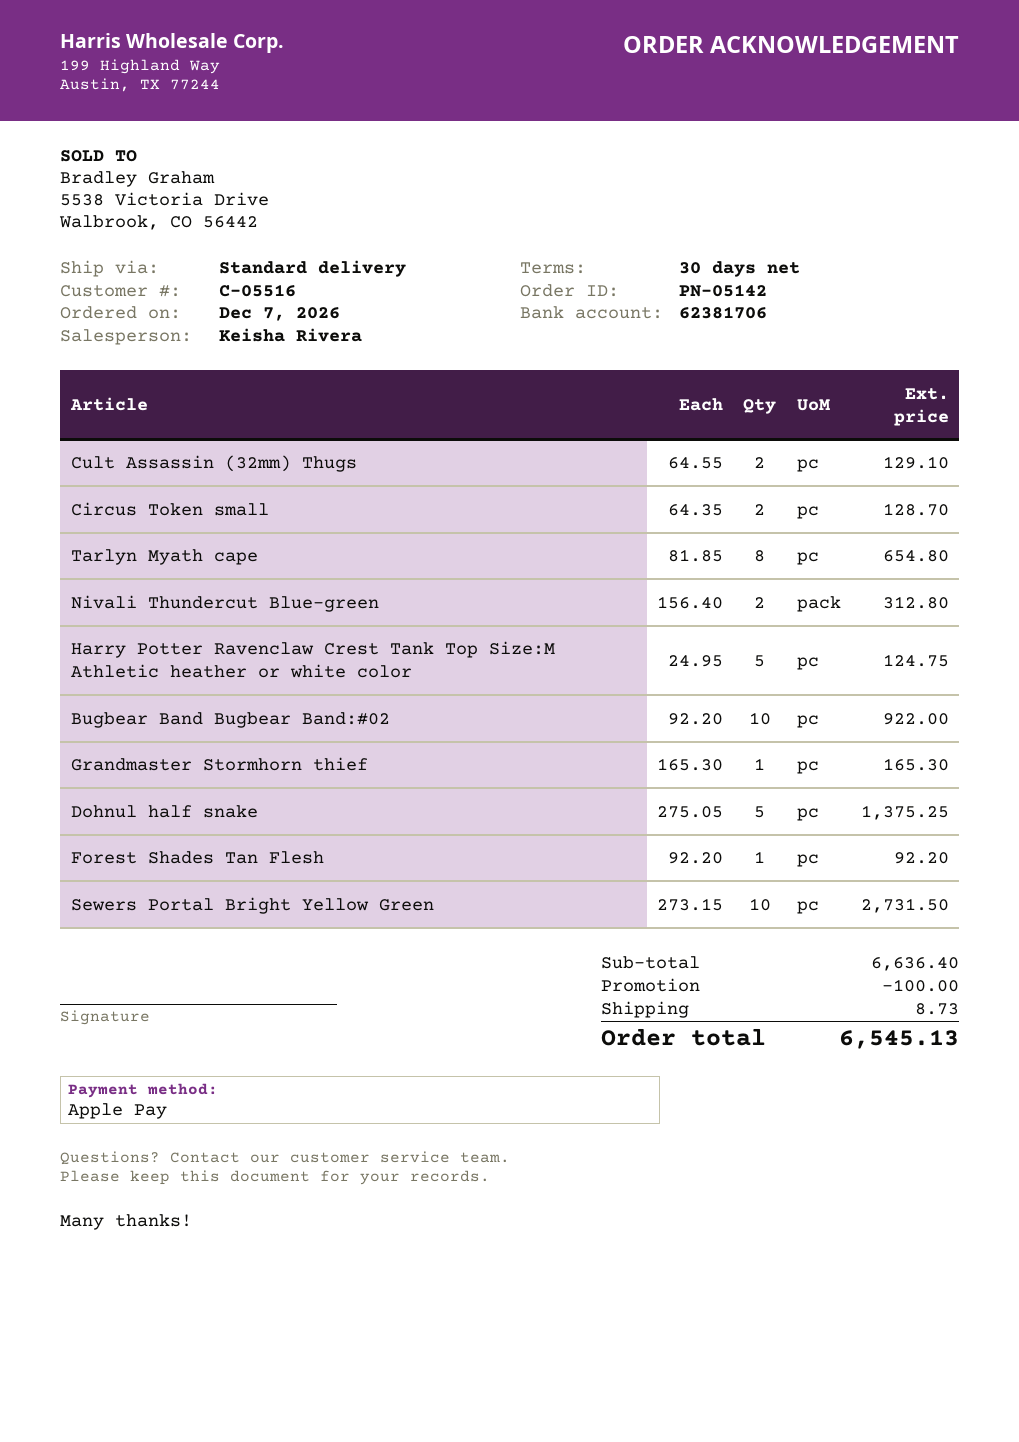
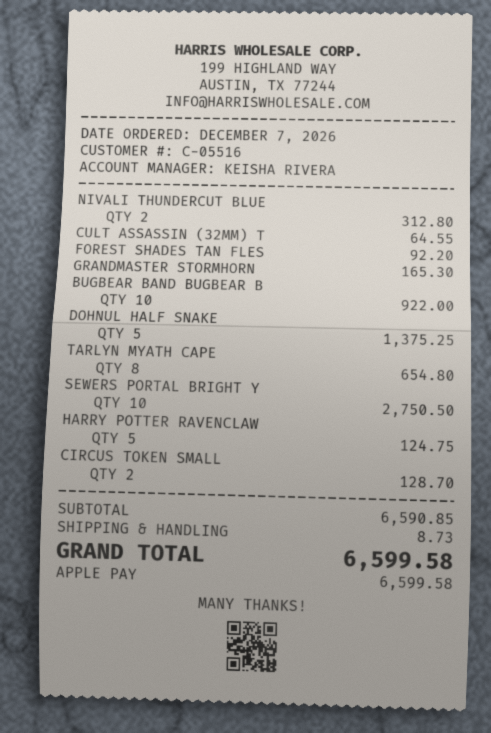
Cult Assassin (32mm) Thugs: 2 for 129.10 -> 1 for 64.55
Sewers Portal Bright Yellow Green: 10 for 2731.50 -> 10 for 2750.50
subtotal: 6636.40 -> 6590.85
discount: 100.00 -> none
total: 6545.13 -> 6599.58

